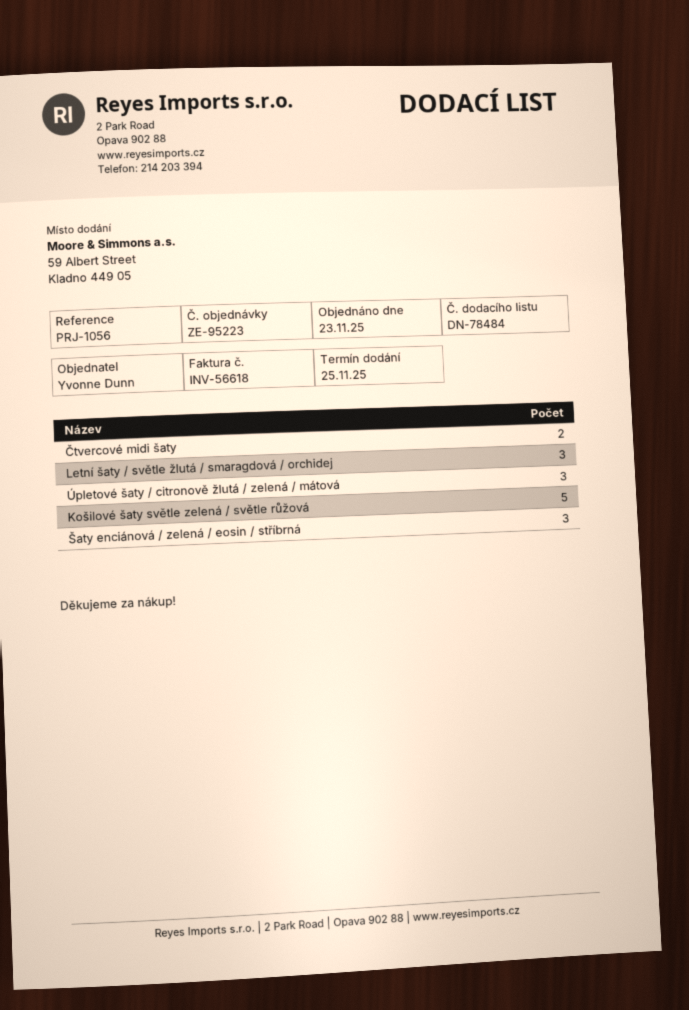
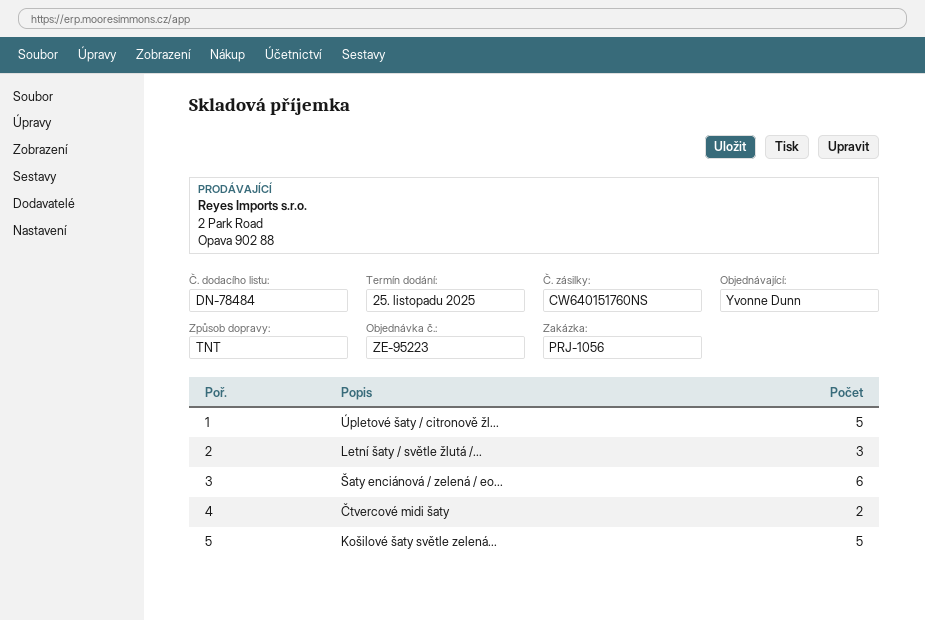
Úpletové šaty / citronově žlutá / zelená / mátová: 3 -> 5
Šaty enciánová / zelená / eosin / stříbrná: 3 -> 6

